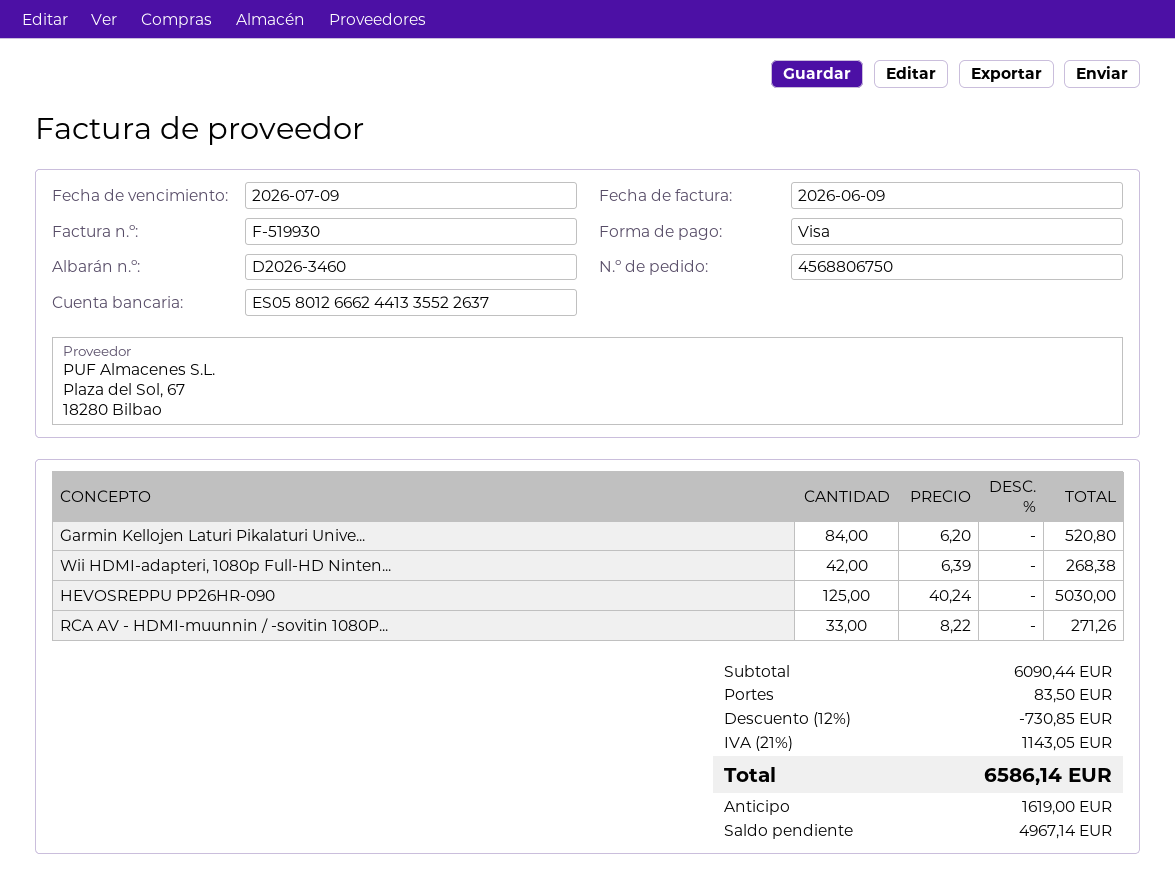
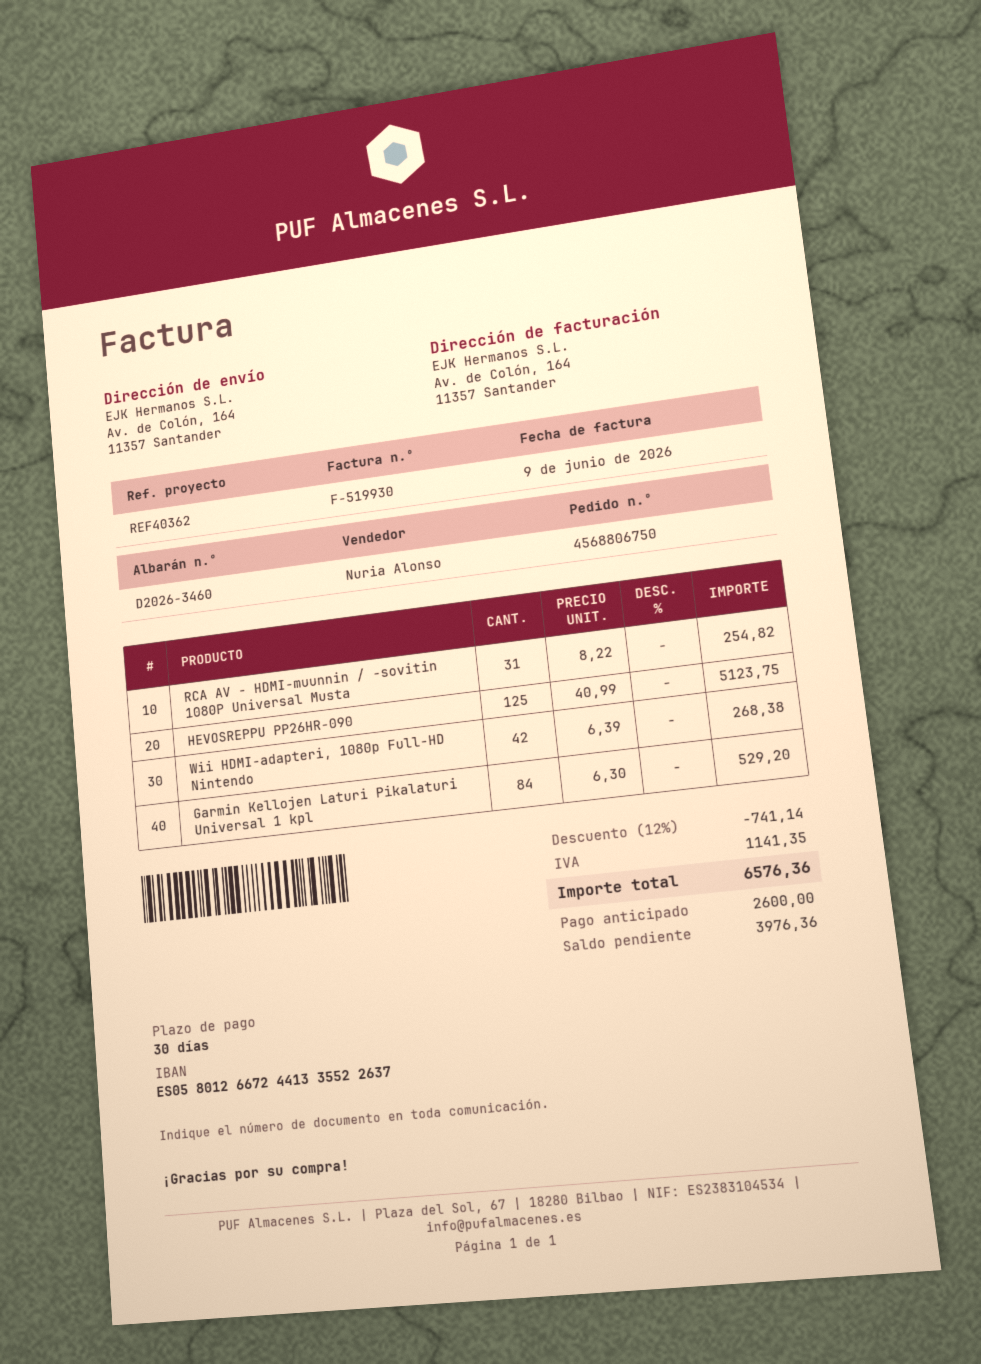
bank account: ES0580126662441335522637 -> ES0580126672441335522637
Garmin Kellojen Laturi Pikalaturi Unive...: 84 x 6.20 = 520.80 -> 84 x 6.30 = 529.20
HEVOSREPPU PP26HR-090: 125 x 40.24 = 5030.00 -> 125 x 40.99 = 5123.75
RCA AV - HDMI-muunnin / -sovitin 1080P...: 33 x 8.22 = 271.26 -> 31 x 8.22 = 254.82
discount: 12% = 730.85 -> 12% = 741.14
shipping: 83.50 -> none
tax: 1143.05 -> 1141.35
total: 6586.14 -> 6576.36
deposit: 1619.00 -> 2600.00
balance: 4967.14 -> 3976.36

